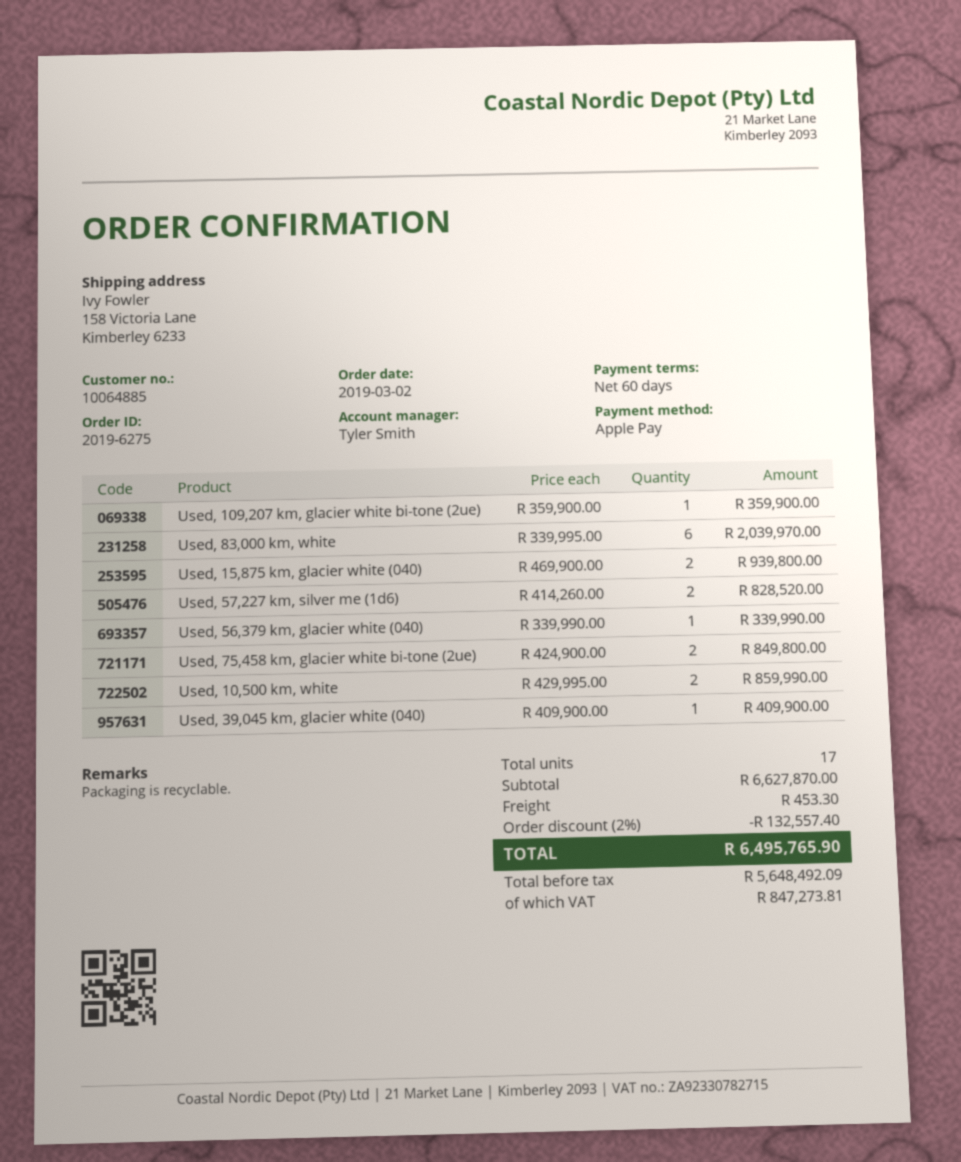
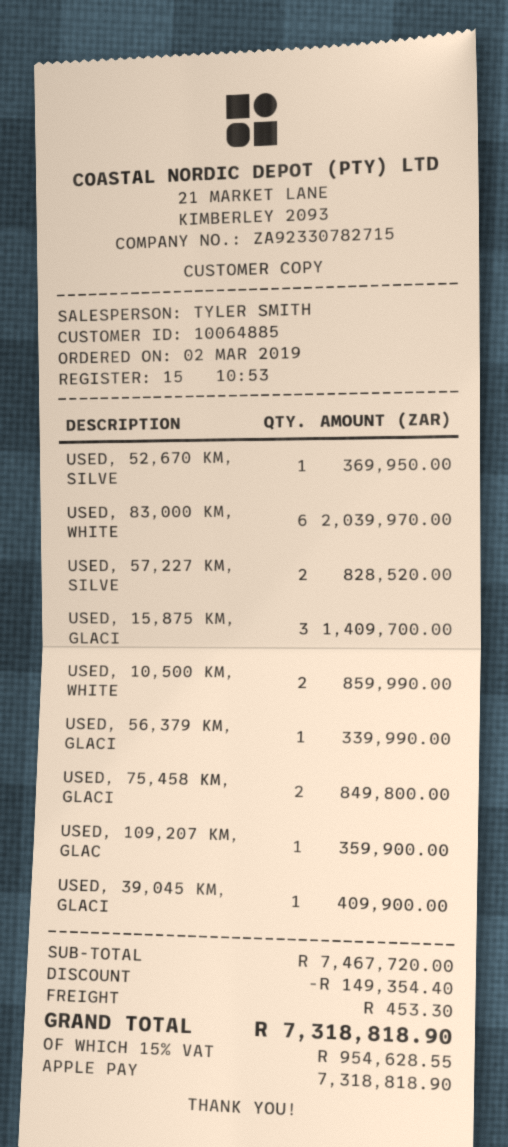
Used, 15,875 km, glacier white (040): 2 for 939800.00 -> 3 for 1409700.00
USED, 52,670 KM, SILVE: none -> 1 for 369950.00
subtotal: 6627870.00 -> 7467720.00
discount: 132557.40 -> 149354.40
tax: 847273.81 -> 954628.55
total: 6495765.90 -> 7318818.90

